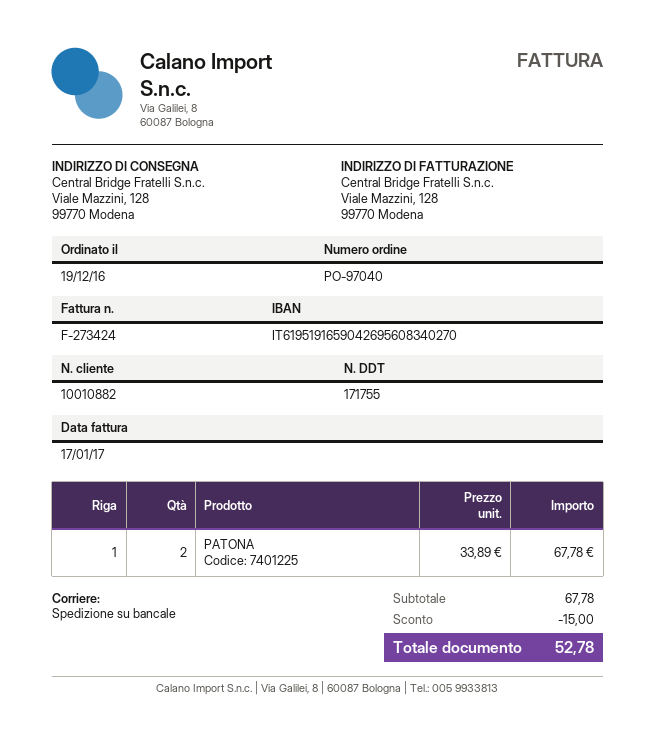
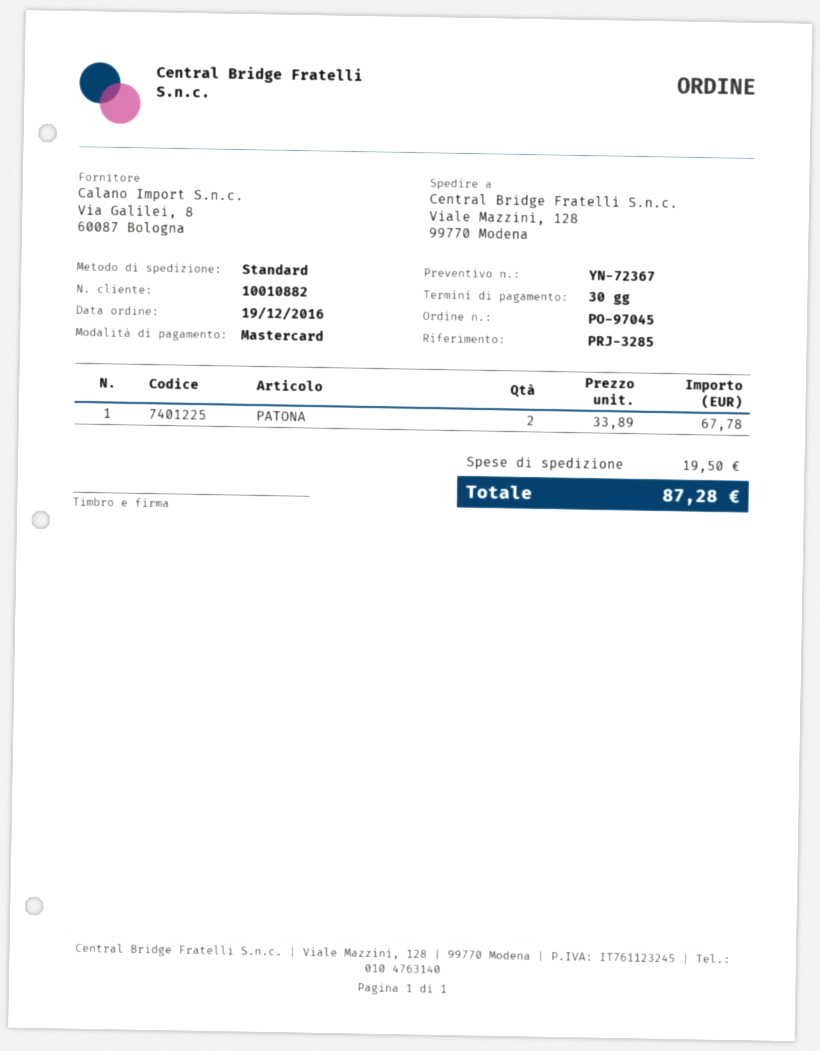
order number: PO-97040 -> PO-97045
shipping method: pallet freight -> standard
discount: 15.00 -> none
shipping: none -> 19.50
total: 52.78 -> 87.28

